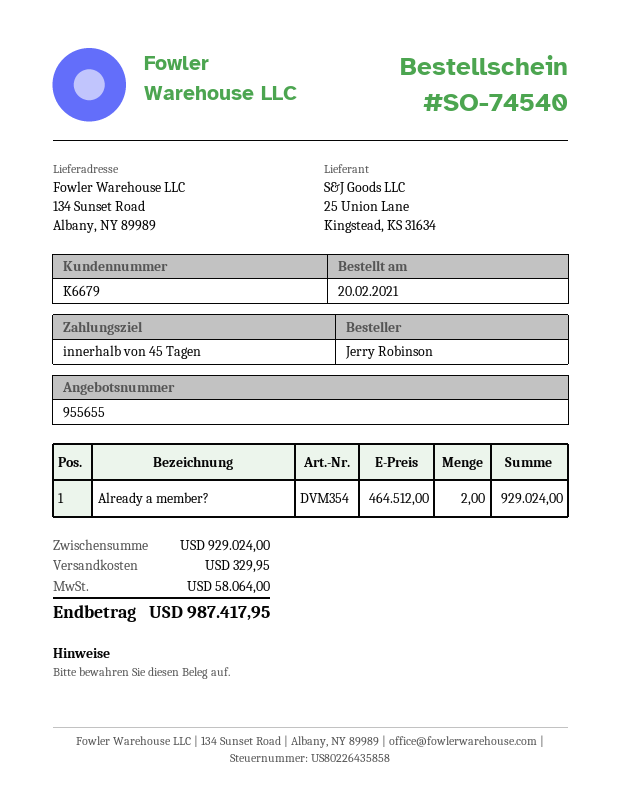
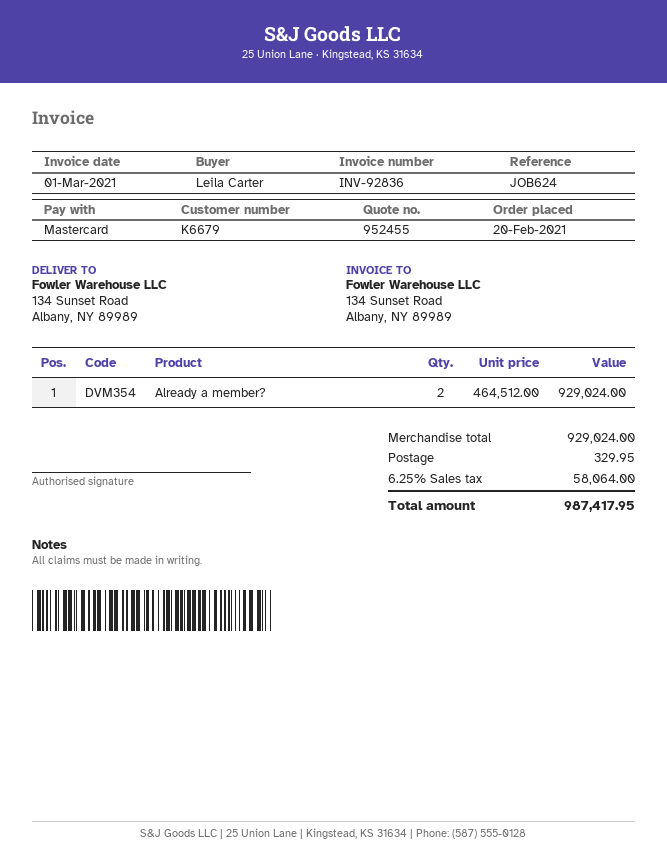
quote number: 955655 -> 952455
ordered by: Jerry Robinson -> Leila Carter

